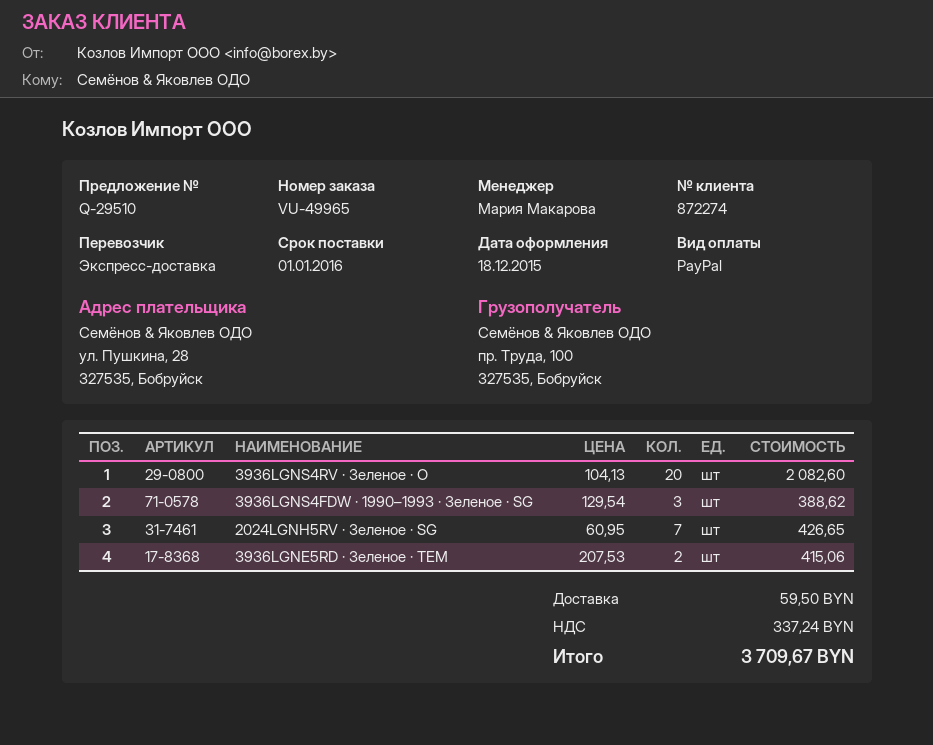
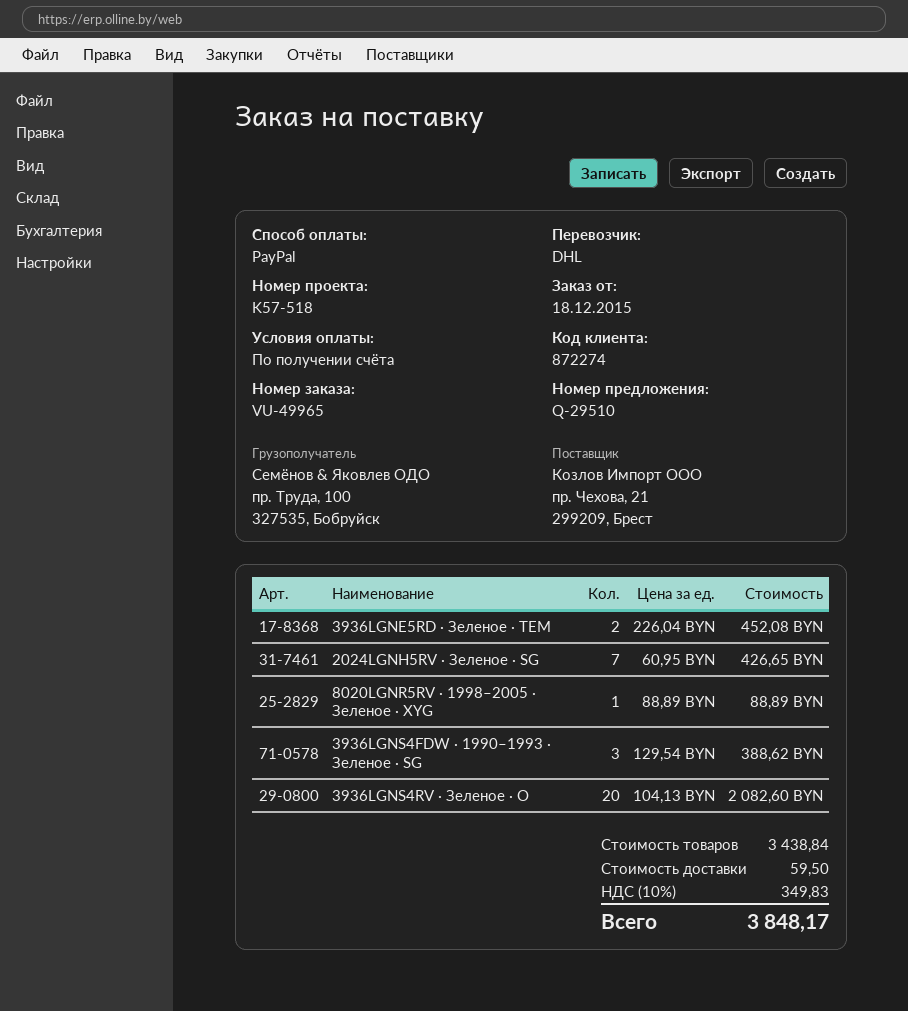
shipping method: express -> DHL
3936LGNE5RD · Зеленое · TEM: 2 x 207.53 = 415.06 -> 2 x 226.04 = 452.08
8020LGNR5RV · 1998–2005 · Зеленое · XYG: none -> 1 x 88.89 = 88.89
tax: 337.24 -> 349.83
total: 3709.67 -> 3848.17

